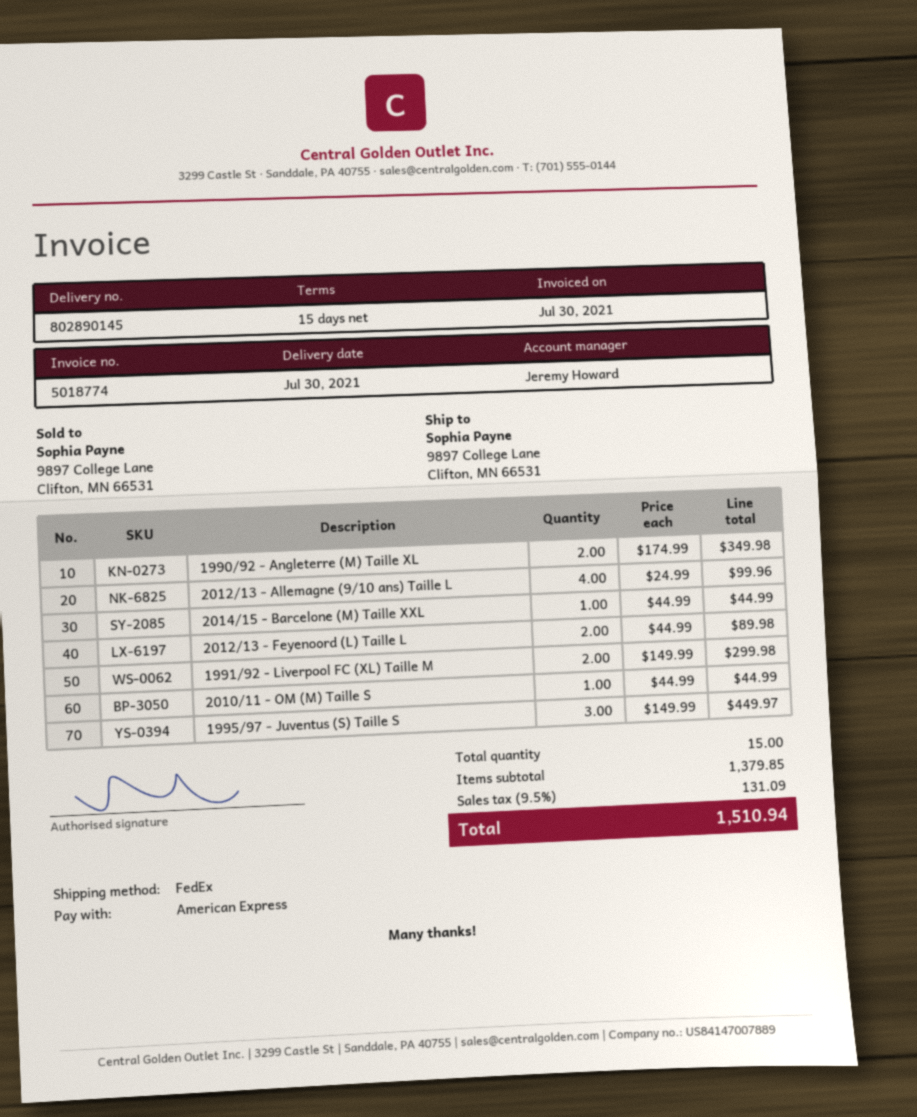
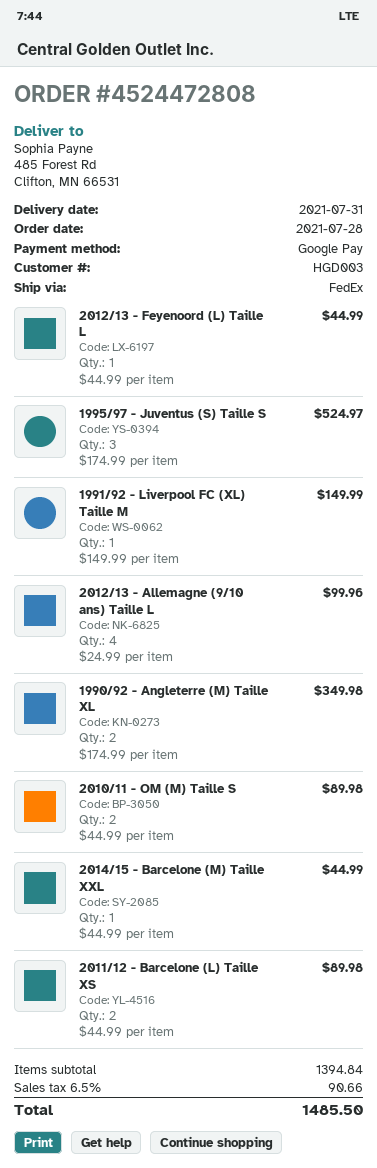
delivery date: 2021-07-30 -> 2021-07-31
payment method: American Express -> Google Pay
ship to: 9897 College Lane, Clifton, MN 66531 -> 485 Forest Rd, Clifton, MN 66531
2012/13 - Feyenoord (L) Taille L: 2 x 44.99 = 89.98 -> 1 x 44.99 = 44.99
1991/92 - Liverpool FC (XL) Taille M: 2 x 149.99 = 299.98 -> 1 x 149.99 = 149.99
2010/11 - OM (M) Taille S: 1 x 44.99 = 44.99 -> 2 x 44.99 = 89.98
1995/97 - Juventus (S) Taille S: 3 x 149.99 = 449.97 -> 3 x 174.99 = 524.97
2011/12 - Barcelone (L) Taille XS: none -> 2 x 44.99 = 89.98
subtotal: 1379.85 -> 1394.84
tax: 9.5% = 131.09 -> 6.5% = 90.66
total: 1510.94 -> 1485.50

